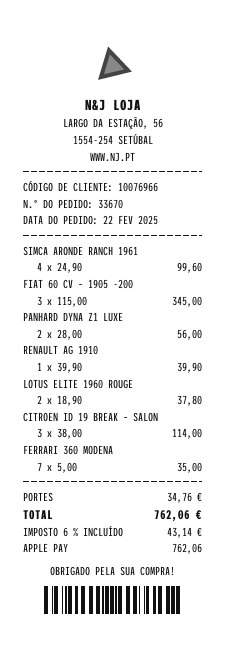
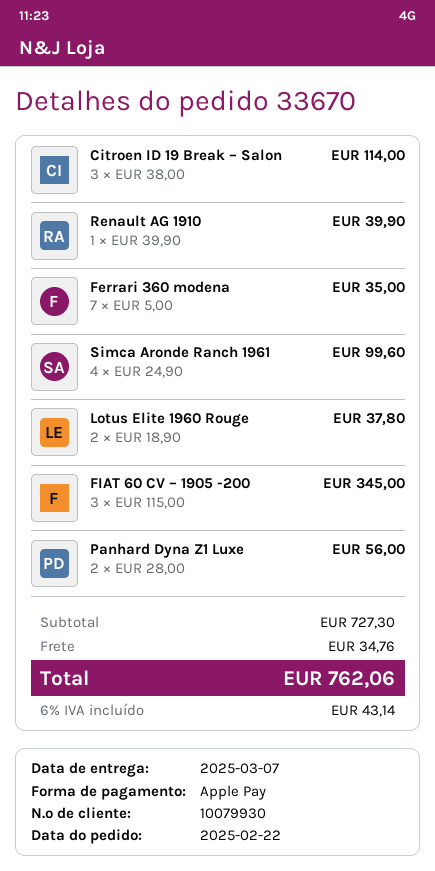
customer number: 10076966 -> 10079930

